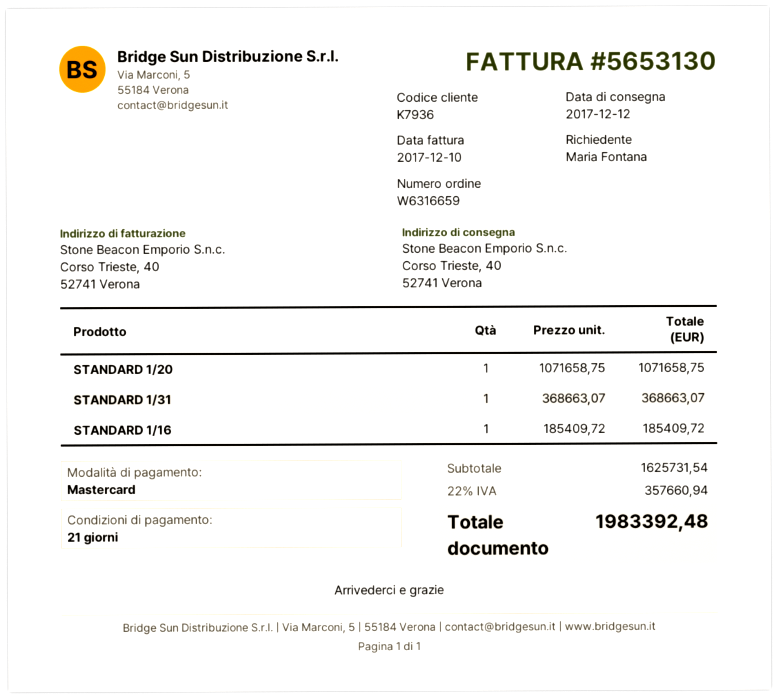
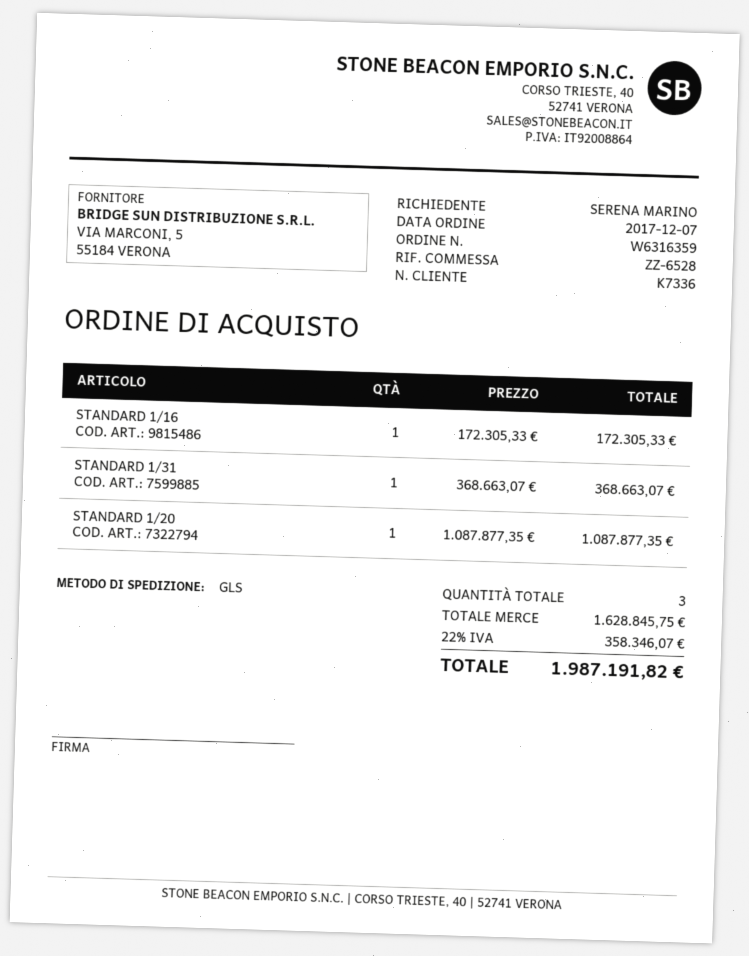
order number: W6316659 -> W6316359
customer number: K7936 -> K7336
ordered by: Maria Fontana -> SERENA MARINO
STANDARD 1/20: 1 x 1071658.75 = 1071658.75 -> 1 x 1087877.35 = 1087877.35
STANDARD 1/16: 1 x 185409.72 = 185409.72 -> 1 x 172305.33 = 172305.33
subtotal: 1625731.54 -> 1628845.75
tax: 22% = 357660.94 -> 22% = 358346.07
total: 1983392.48 -> 1987191.82

